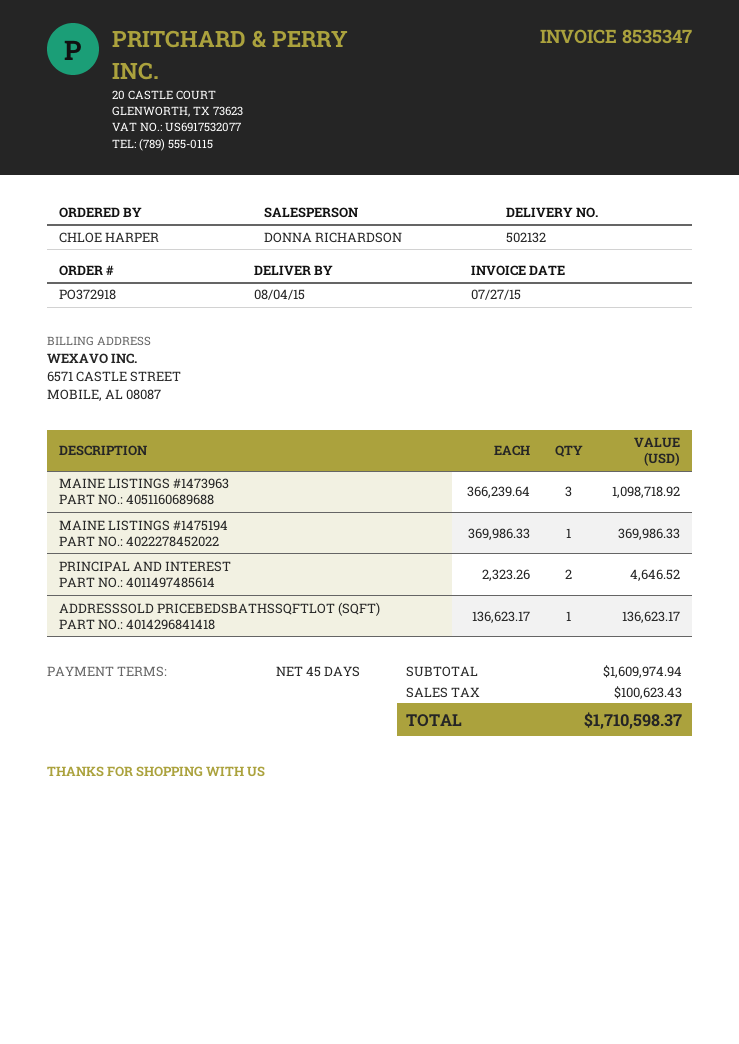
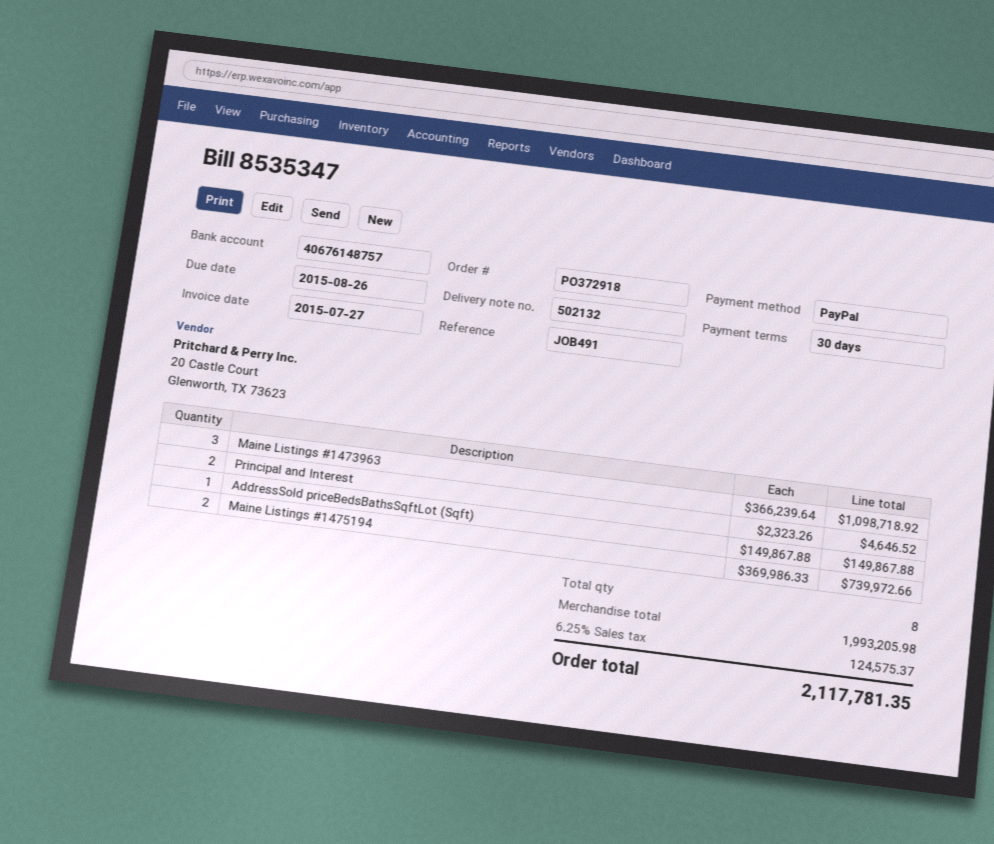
payment terms: 45 days -> 30 days
MAINE LISTINGS #1475194: 1 x 369986.33 = 369986.33 -> 2 x 369986.33 = 739972.66
ADDRESSSOLD PRICEBEDSBATHSSQFTLOT (SQFT): 1 x 136623.17 = 136623.17 -> 1 x 149867.88 = 149867.88
subtotal: 1609974.94 -> 1993205.98
tax: 100623.43 -> 124575.37
total: 1710598.37 -> 2117781.35

